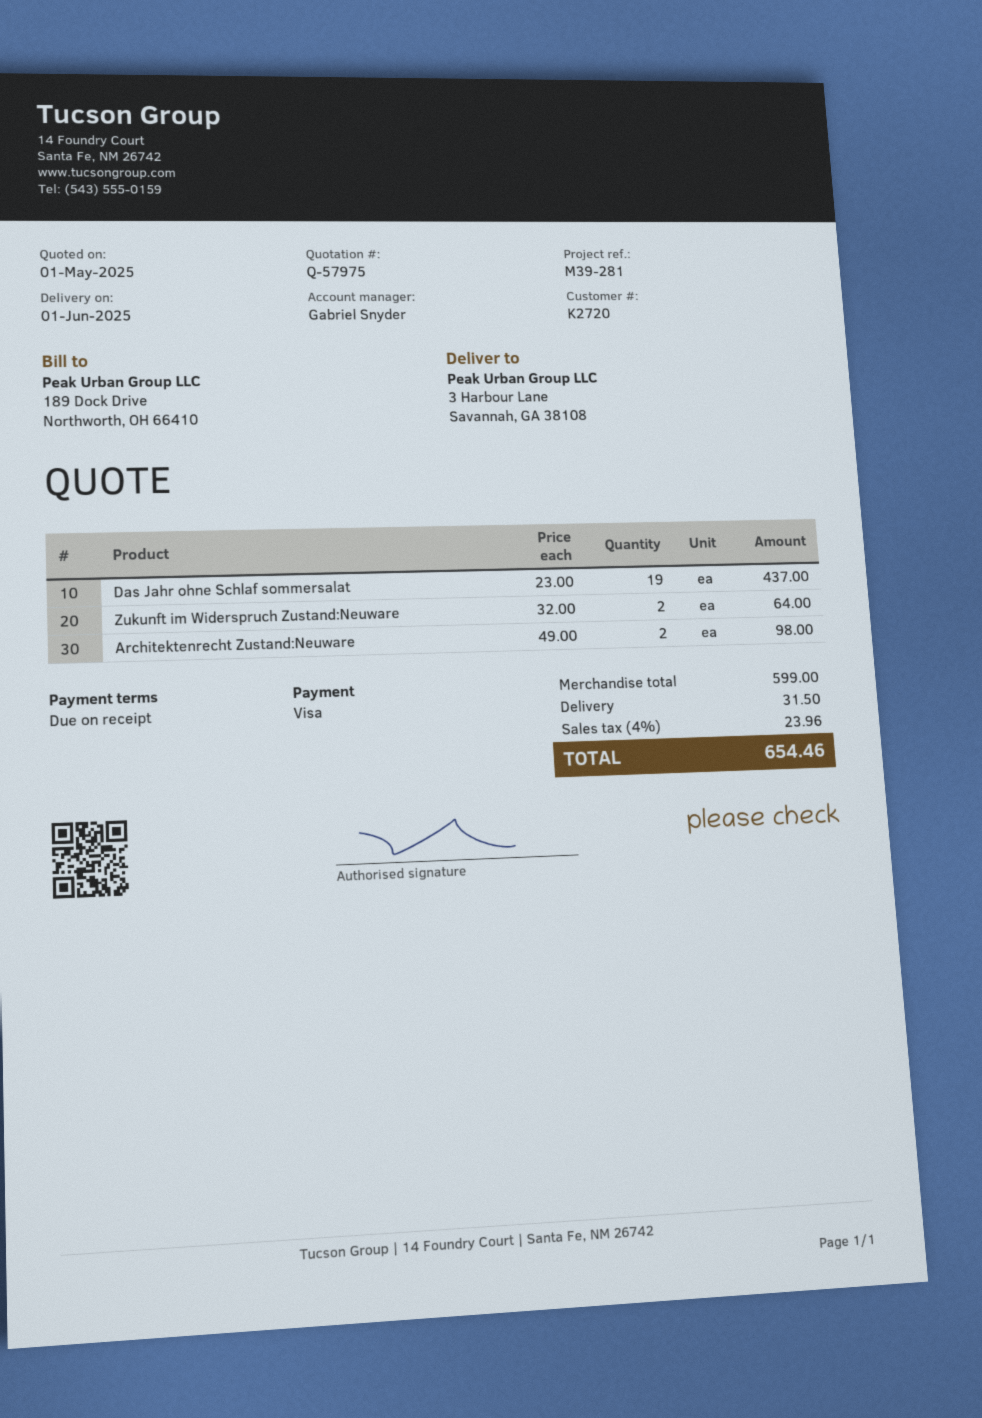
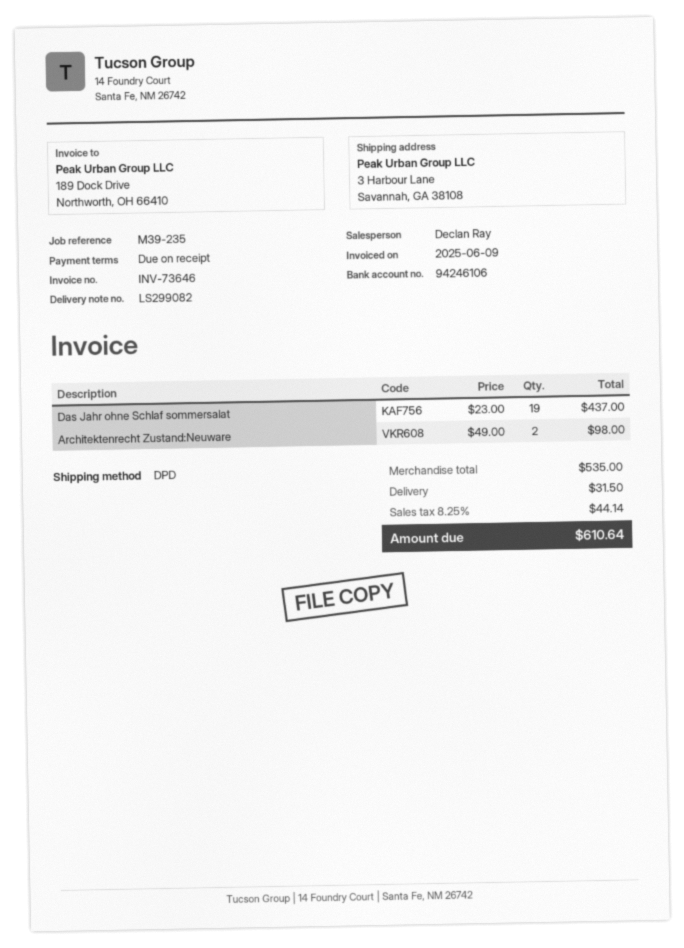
reference: M39-281 -> M39-235
sales rep: Gabriel Snyder -> Declan Ray
Zukunft im Widerspruch Zustand:Neuware: 2 x 32.00 = 64.00 -> none
subtotal: 599.00 -> 535.00
tax: 4% = 23.96 -> 8.25% = 44.14
total: 654.46 -> 610.64

